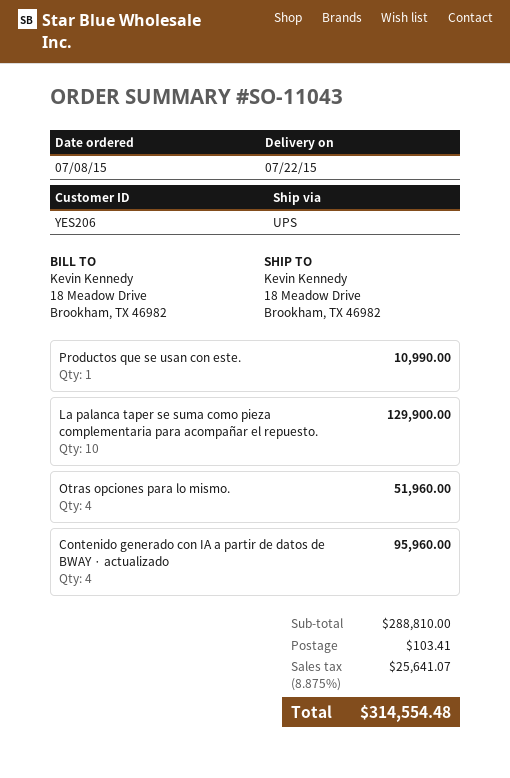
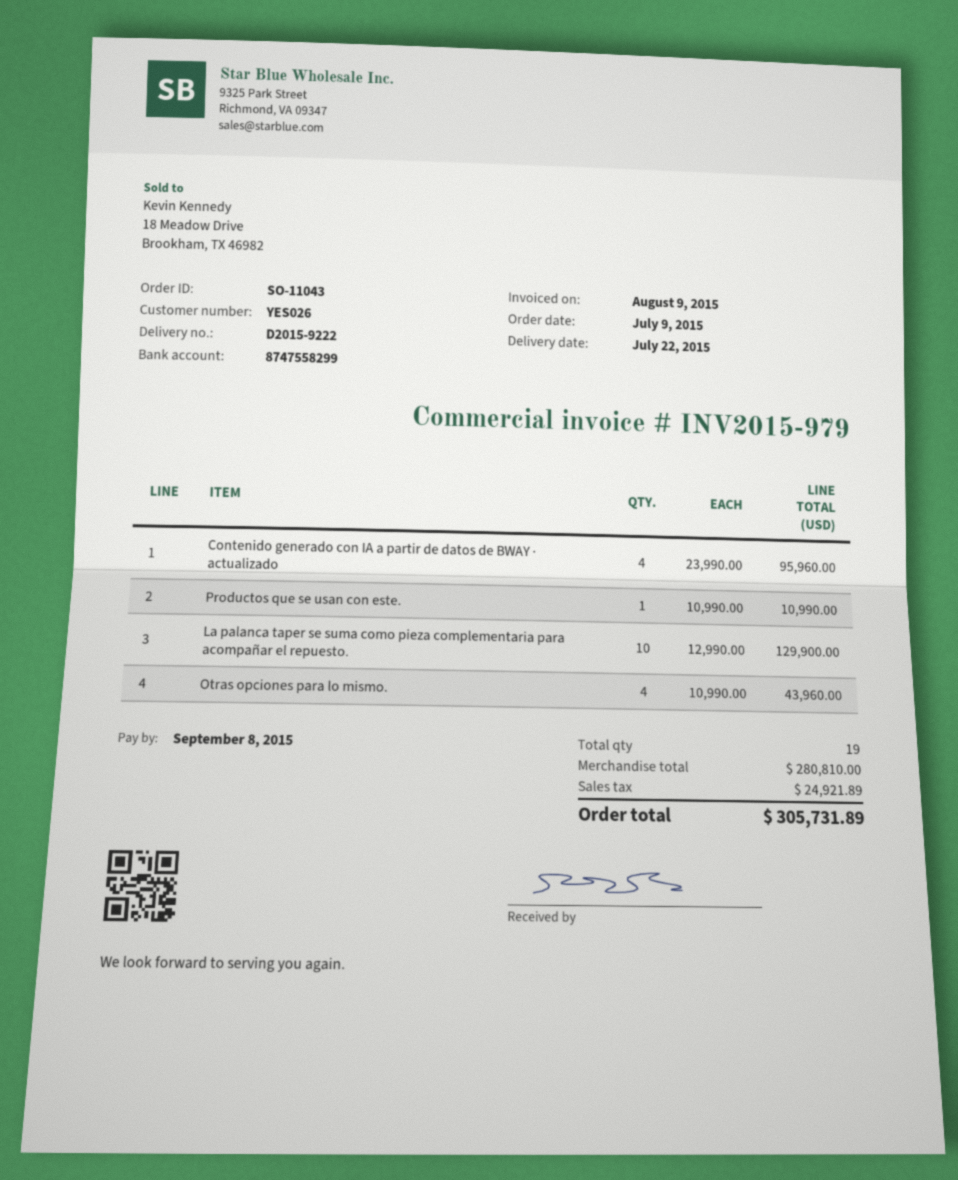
order date: 2015-07-08 -> 2015-07-09
customer number: YES206 -> YES026
Otras opciones para lo mismo.: 4 for 51960.00 -> 4 for 43960.00
subtotal: 288810.00 -> 280810.00
shipping: 103.41 -> none
tax: 25641.07 -> 24921.89
total: 314554.48 -> 305731.89

